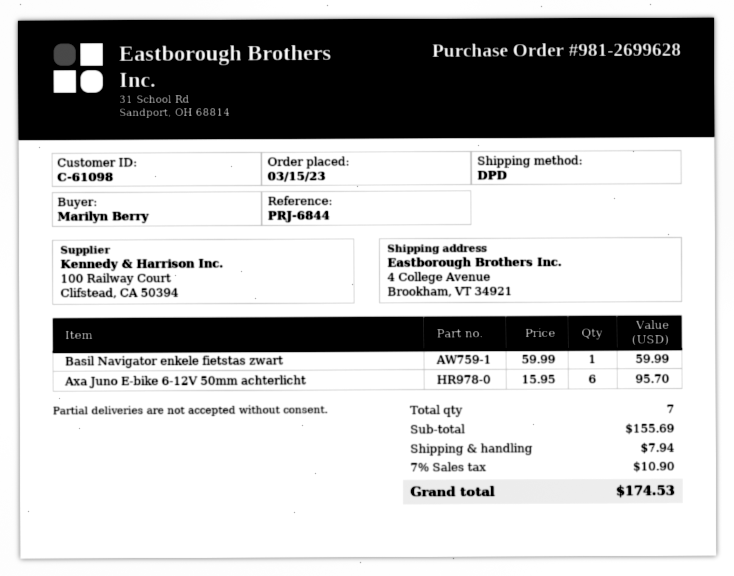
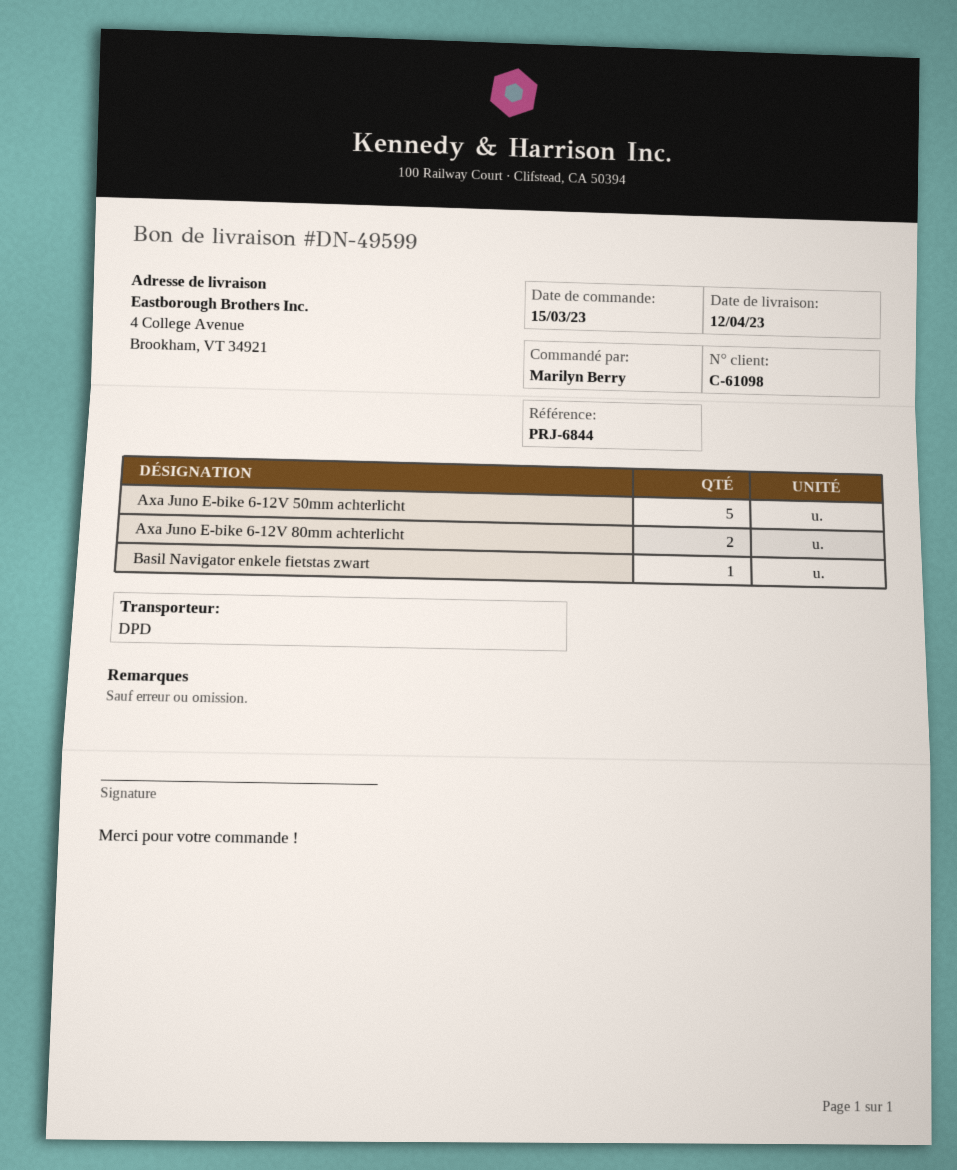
Axa Juno E-bike 6-12V 50mm achterlicht: 6 -> 5
Axa Juno E-bike 6-12V 80mm achterlicht: none -> 2

